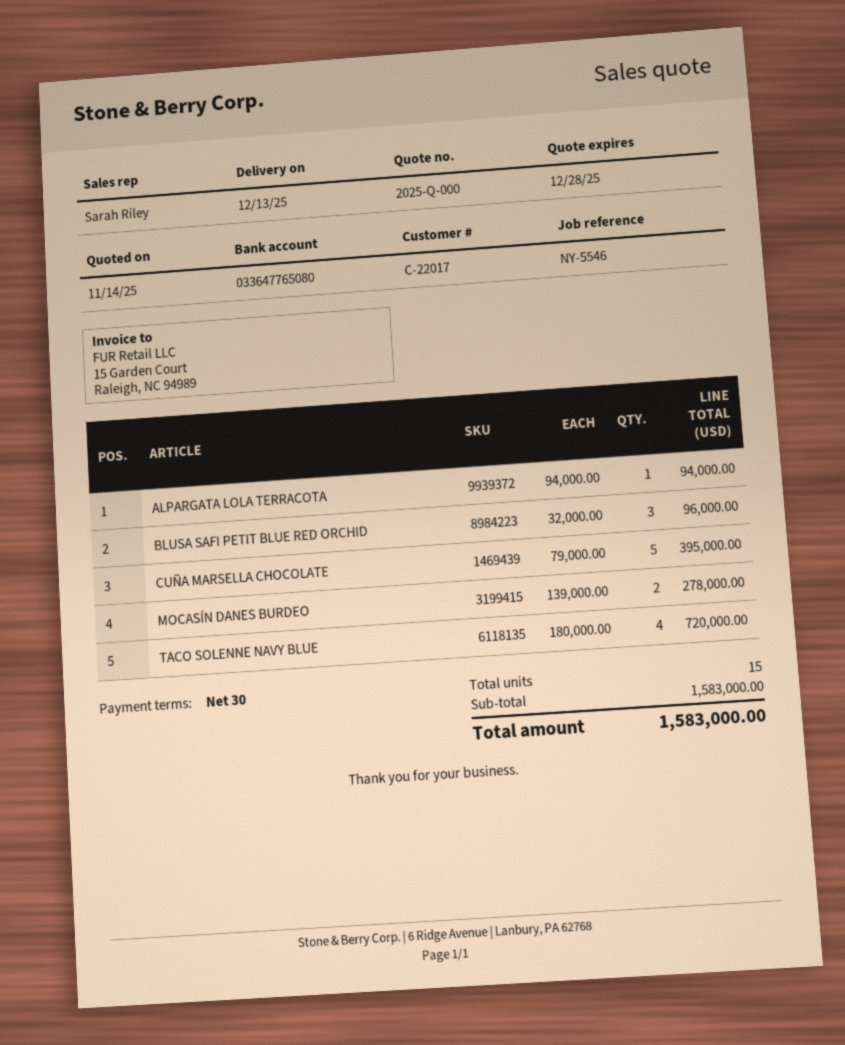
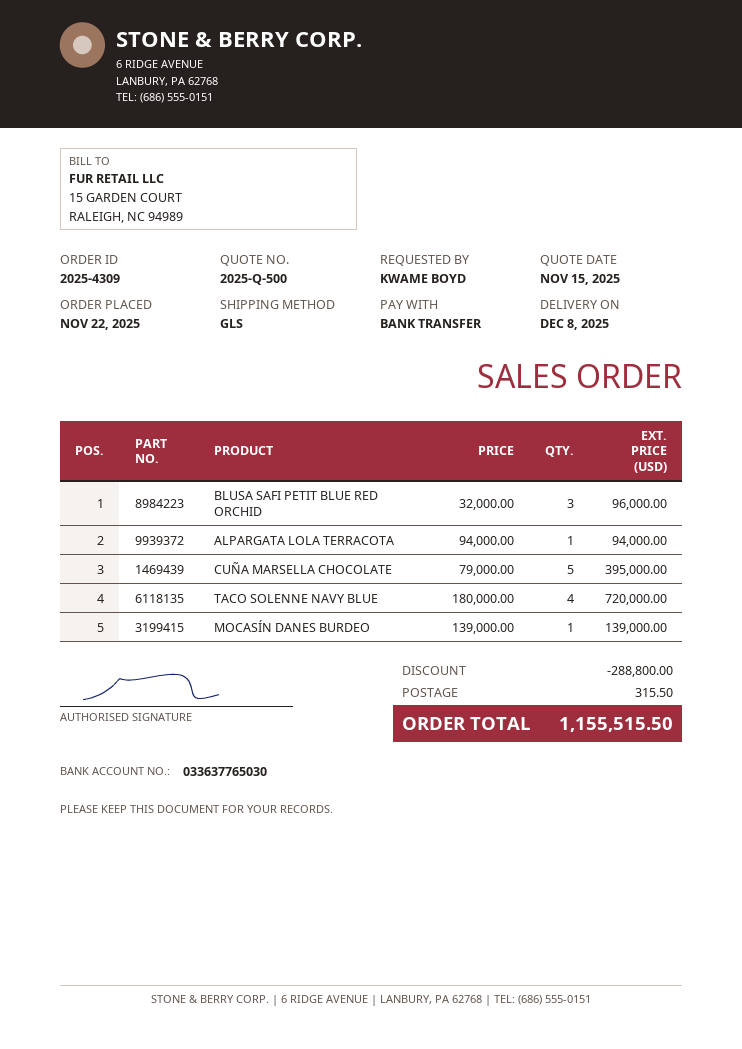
quote number: 2025-Q-000 -> 2025-Q-500
quote date: 2025-11-14 -> 2025-11-15
delivery date: 2025-12-13 -> 2025-12-08
bank account: 033647765080 -> 033637765030
MOCASÍN DANES BURDEO: 2 x 139000.00 = 278000.00 -> 1 x 139000.00 = 139000.00
discount: none -> 288800.00
shipping: none -> 315.50
total: 1583000.00 -> 1155515.50

